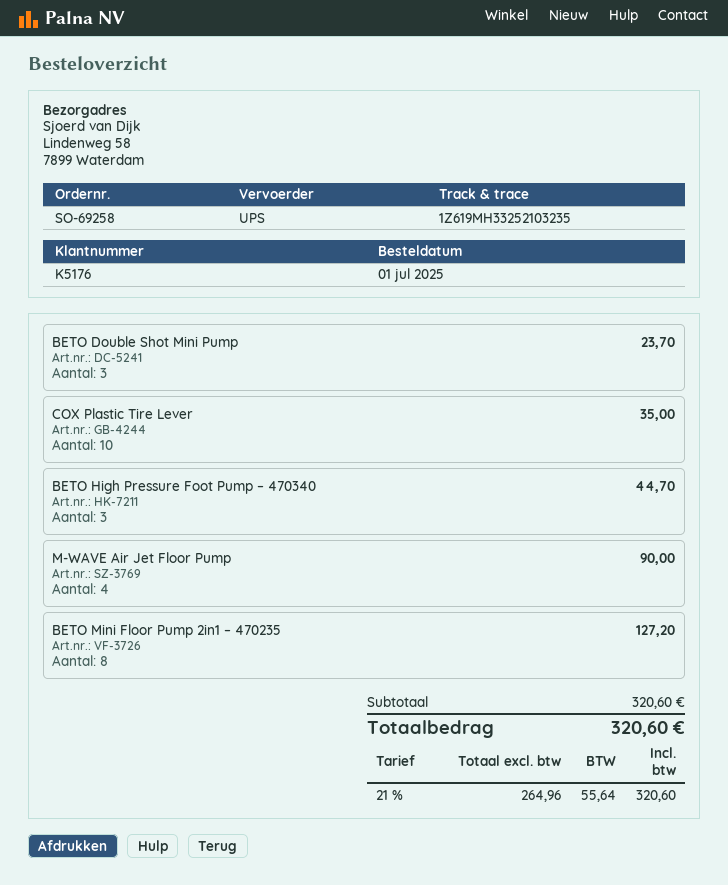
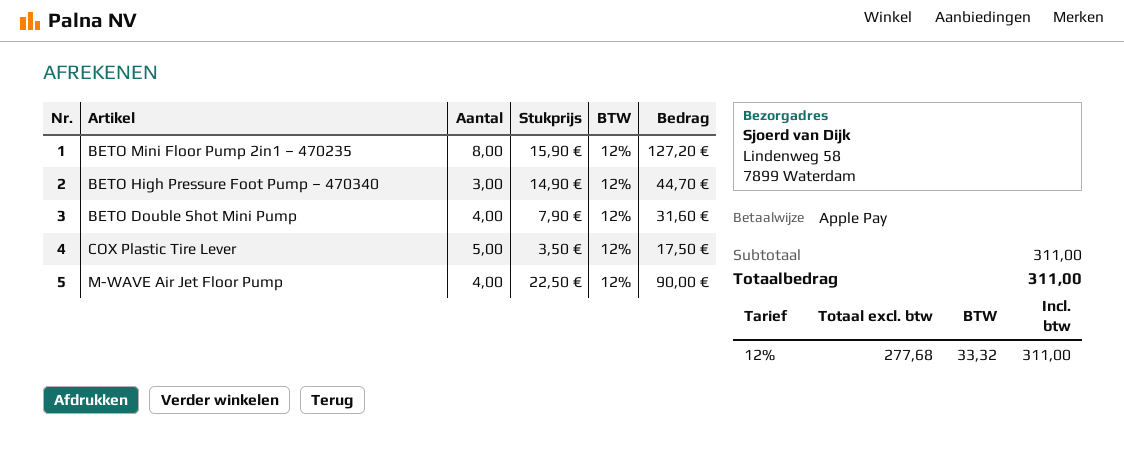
BETO Double Shot Mini Pump: 3 for 23.70 -> 4 for 31.60
COX Plastic Tire Lever: 10 for 35.00 -> 5 for 17.50
subtotal: 320.60 -> 311.00
net: 264.96 -> 277.68
tax: 21% = 55.64 -> 12% = 33.32
total: 320.60 -> 311.00

